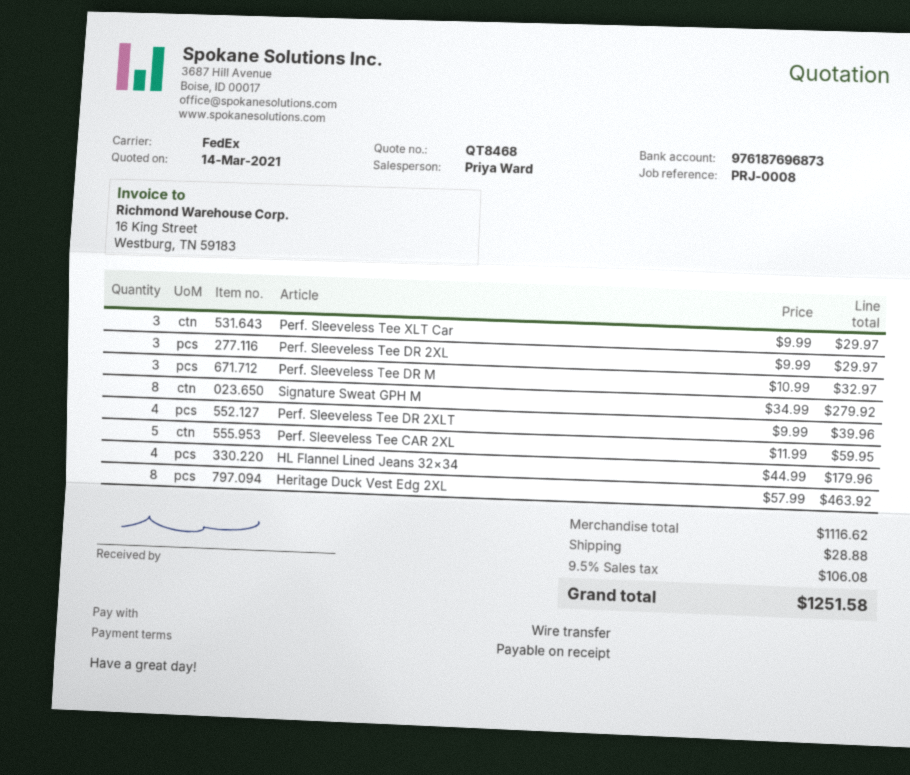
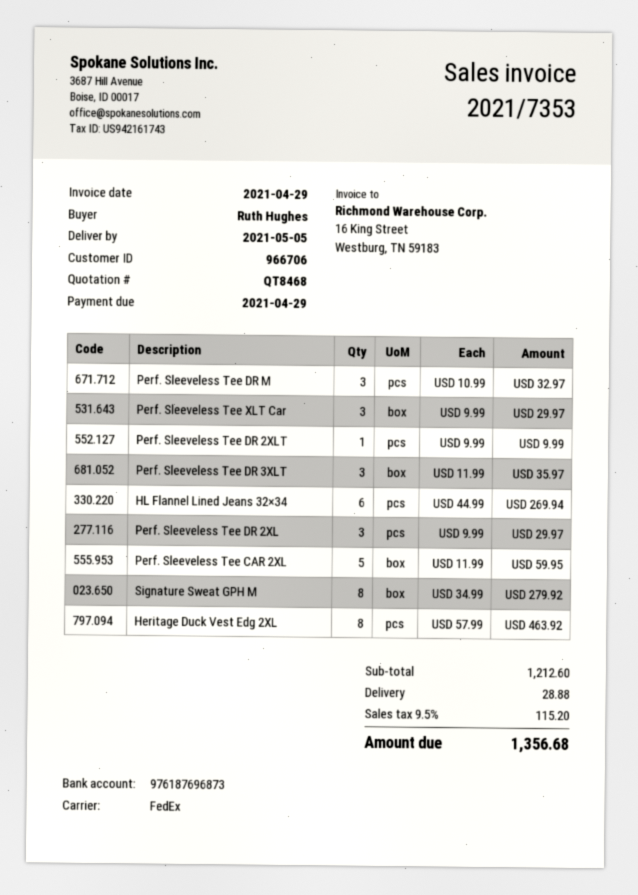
Perf. Sleeveless Tee DR 2XLT: 4 x 9.99 = 39.96 -> 1 x 9.99 = 9.99
HL Flannel Lined Jeans 32×34: 4 x 44.99 = 179.96 -> 6 x 44.99 = 269.94
Perf. Sleeveless Tee DR 3XLT: none -> 3 x 11.99 = 35.97
subtotal: 1116.62 -> 1212.60
tax: 9.5% = 106.08 -> 9.5% = 115.20
total: 1251.58 -> 1356.68

